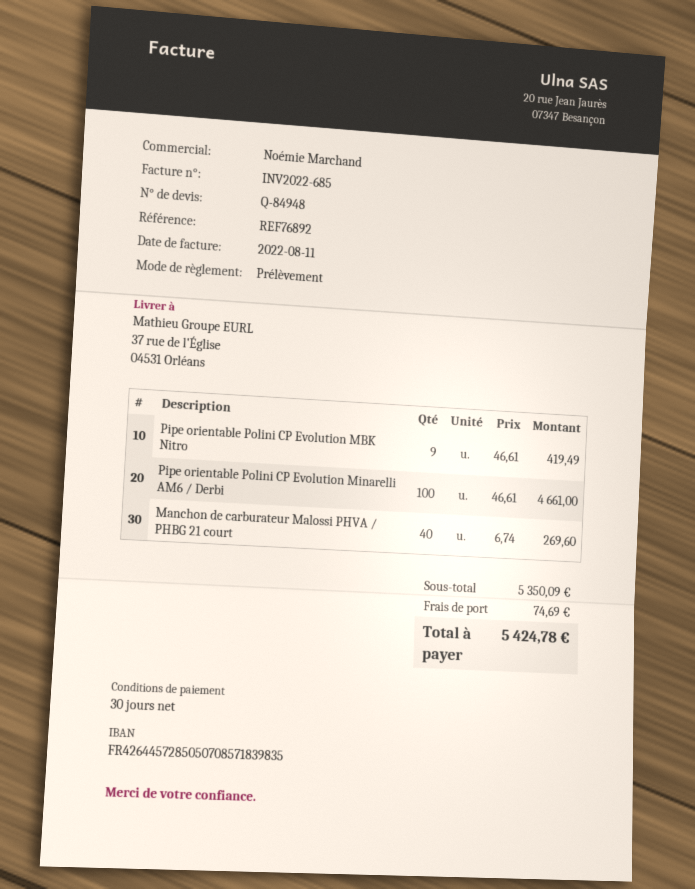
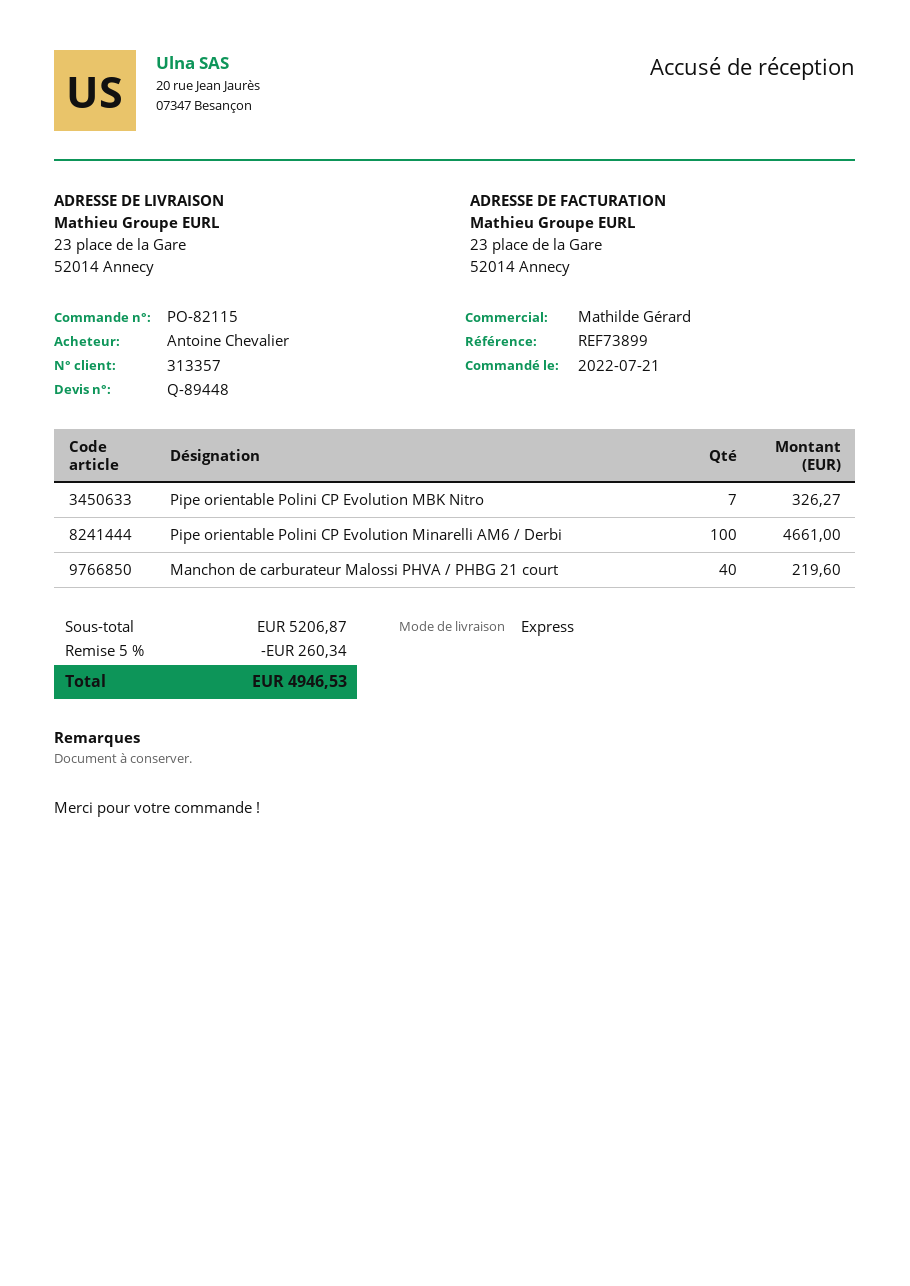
quote number: Q-84948 -> Q-89448
reference: REF76892 -> REF73899
sales rep: Noémie Marchand -> Mathilde Gérard
ship to: 37 rue de l'Église, 04531 Orléans -> 23 place de la Gare, 52014 Annecy
Pipe orientable Polini CP Evolution MBK Nitro: 9 for 419.49 -> 7 for 326.27
Manchon de carburateur Malossi PHVA / PHBG 21 court: 40 for 269.60 -> 40 for 219.60
subtotal: 5350.09 -> 5206.87
discount: none -> 5% = 260.34
shipping: 74.69 -> none
total: 5424.78 -> 4946.53

